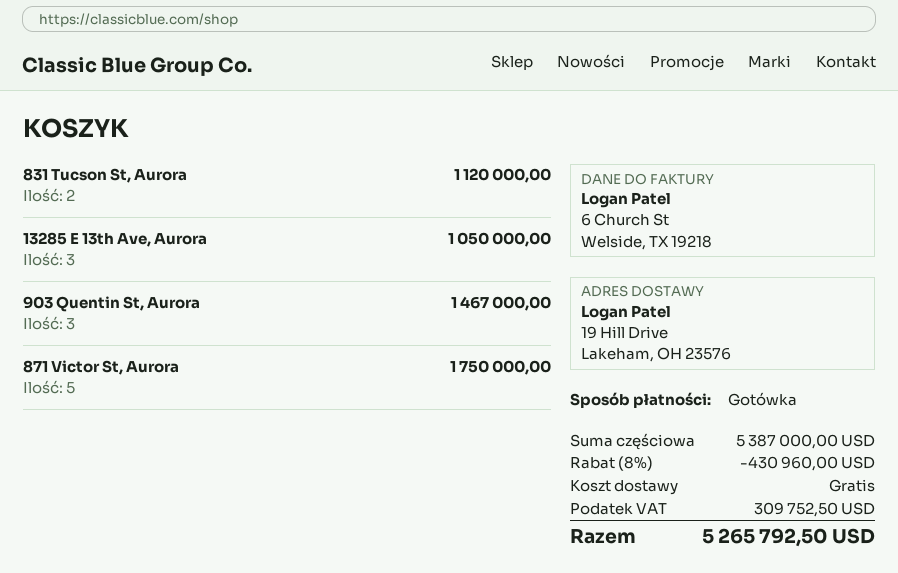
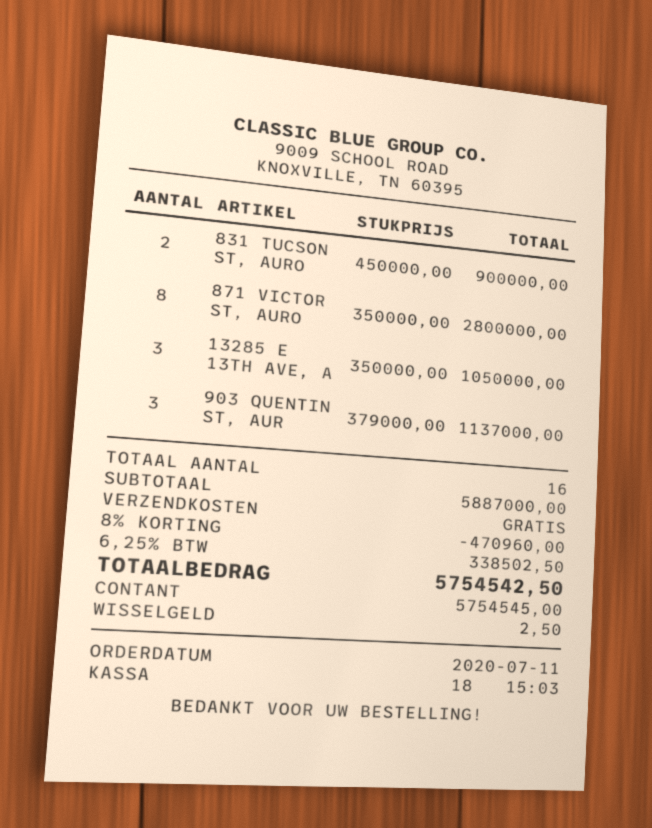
831 Tucson St, Aurora: 2 for 1120000.00 -> 2 for 900000.00
903 Quentin St, Aurora: 3 for 1467000.00 -> 3 for 1137000.00
871 Victor St, Aurora: 5 for 1750000.00 -> 8 for 2800000.00
subtotal: 5387000.00 -> 5887000.00
discount: 8% = 430960.00 -> 8% = 470960.00
tax: 309752.50 -> 338502.50
total: 5265792.50 -> 5754542.50

